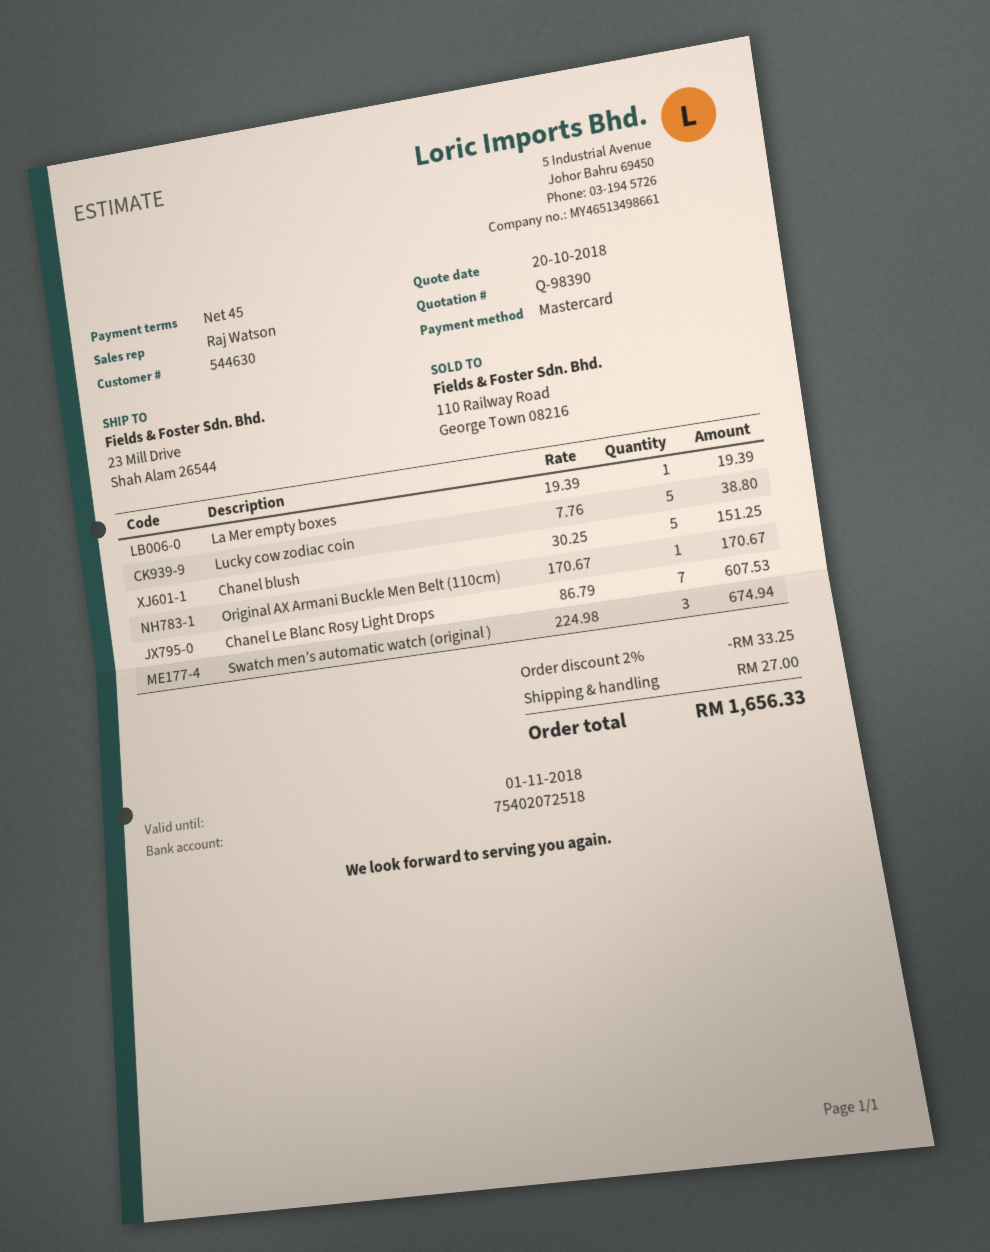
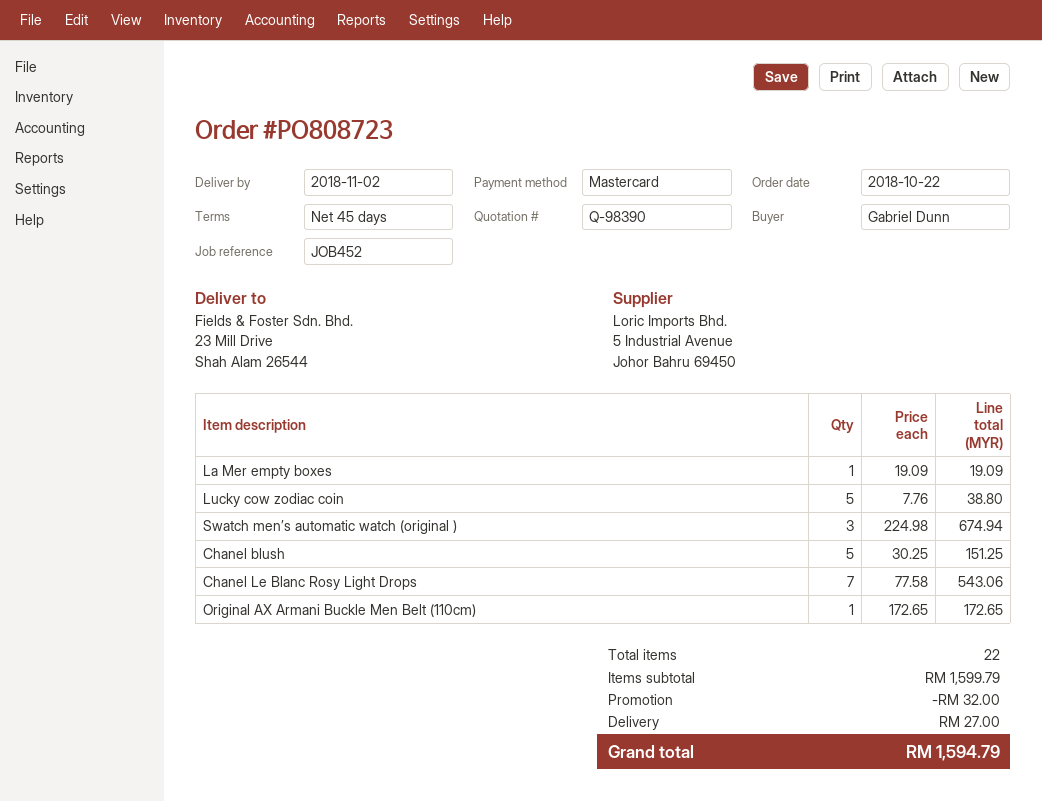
La Mer empty boxes: 1 x 19.39 = 19.39 -> 1 x 19.09 = 19.09
Original AX Armani Buckle Men Belt (110cm): 1 x 170.67 = 170.67 -> 1 x 172.65 = 172.65
Chanel Le Blanc Rosy Light Drops: 7 x 86.79 = 607.53 -> 7 x 77.58 = 543.06
discount: 33.25 -> 32.00
total: 1656.33 -> 1594.79

